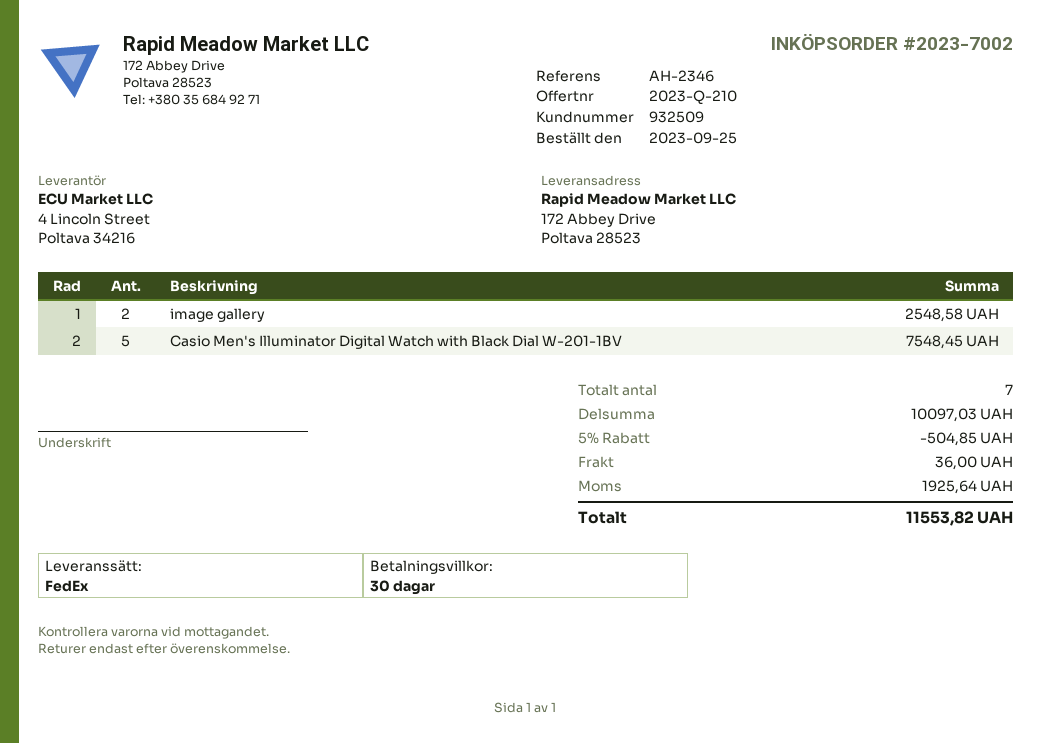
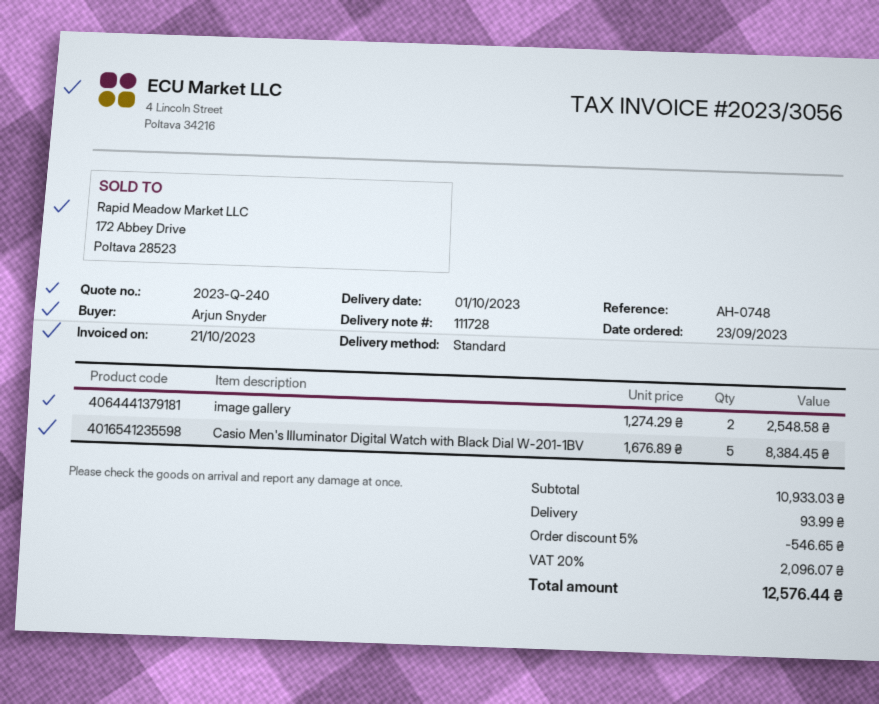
quote number: 2023-Q-210 -> 2023-Q-240
order date: 2023-09-25 -> 2023-09-23
reference: AH-2346 -> AH-0748
shipping method: FedEx -> standard
Casio Men's Illuminator Digital Watch with Black Dial W-201-1BV: 5 for 7548.45 -> 5 for 8384.45
subtotal: 10097.03 -> 10933.03
discount: 5% = 504.85 -> 5% = 546.65
shipping: 36.00 -> 93.99
tax: 1925.64 -> 2096.07
total: 11553.82 -> 12576.44

